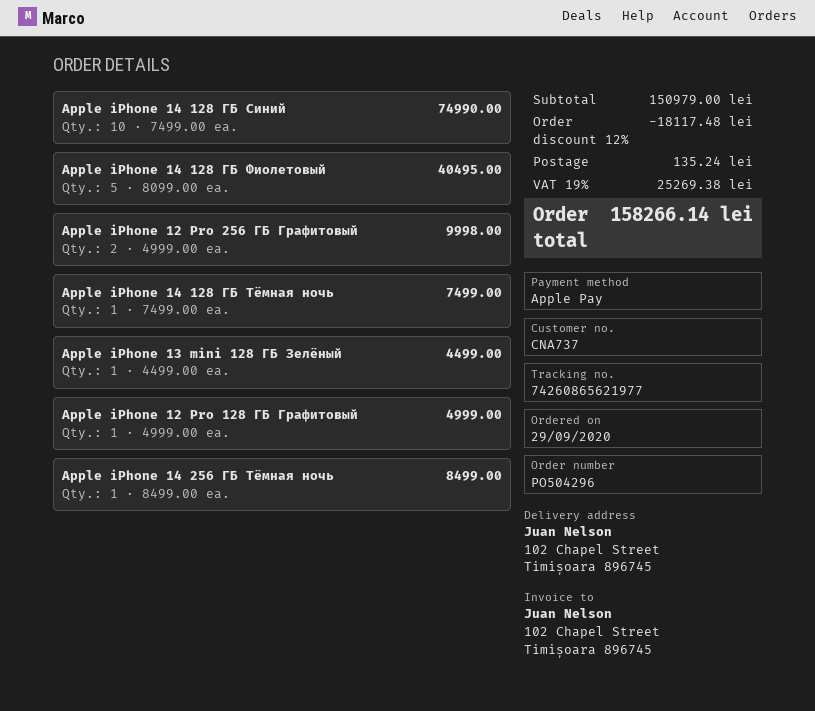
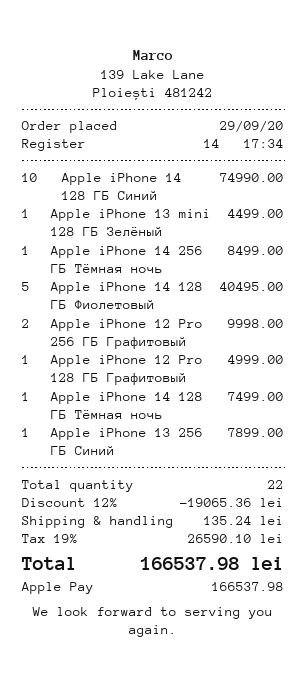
Apple iPhone 13 256 ГБ Синий: none -> 1 for 7899.00
discount: 12% = 18117.48 -> 12% = 19065.36
tax: 19% = 25269.38 -> 19% = 26590.10
total: 158266.14 -> 166537.98

